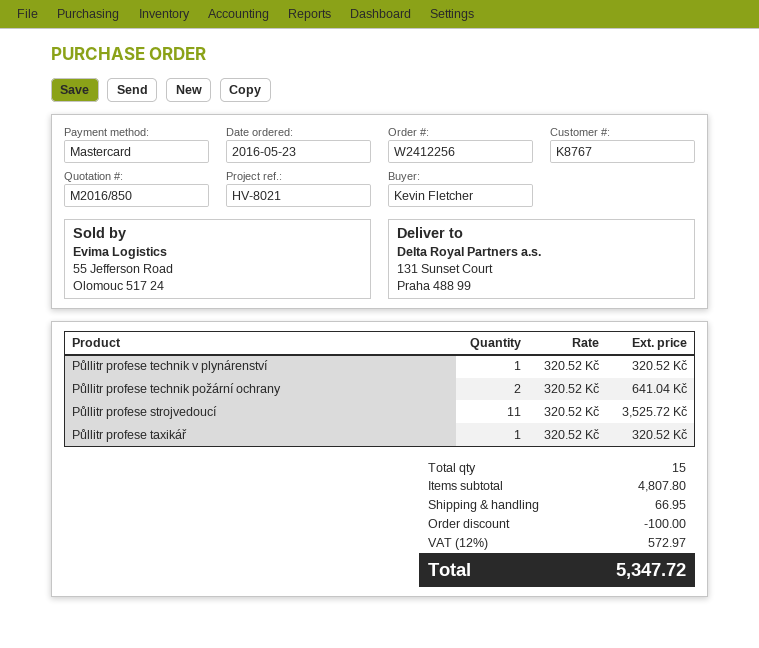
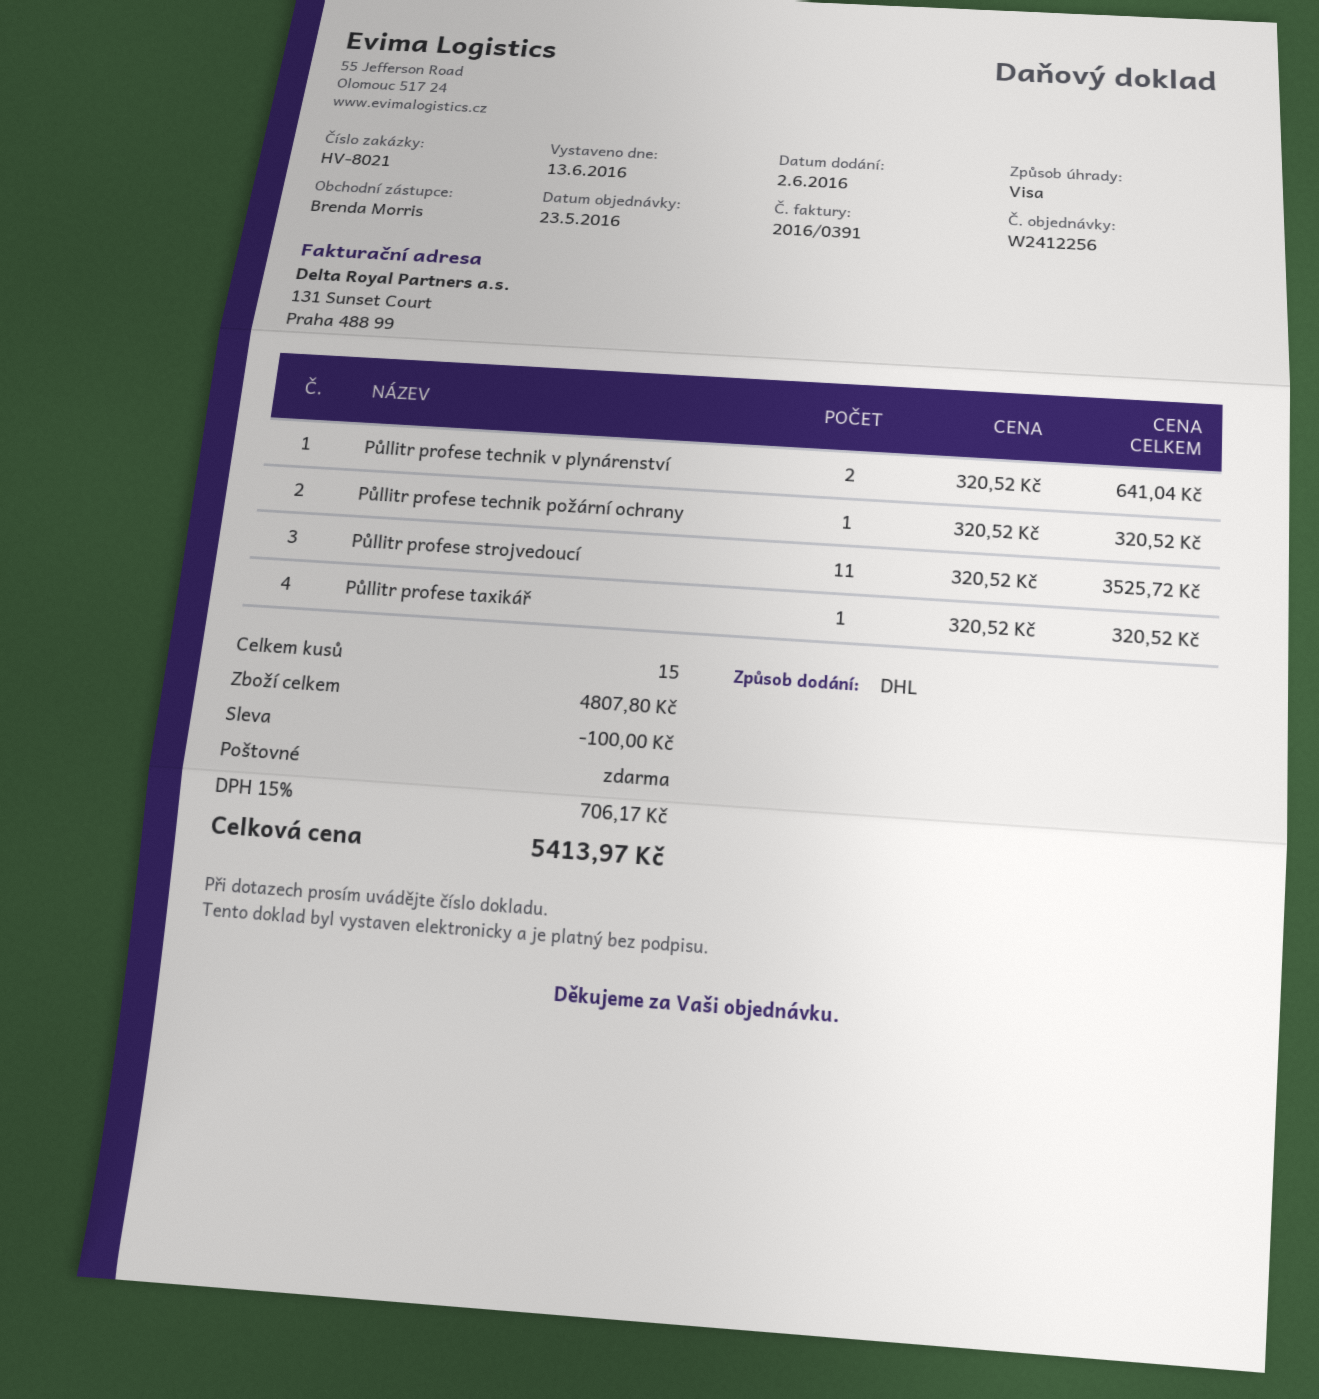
payment method: Mastercard -> Visa
Půllitr profese technik v plynárenství: 1 x 320.52 = 320.52 -> 2 x 320.52 = 641.04
Půllitr profese technik požární ochrany: 2 x 320.52 = 641.04 -> 1 x 320.52 = 320.52
shipping: 66.95 -> 0.00
tax: 12% = 572.97 -> 15% = 706.17
total: 5347.72 -> 5413.97

